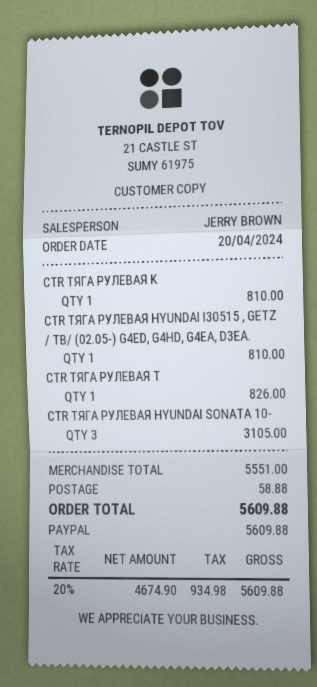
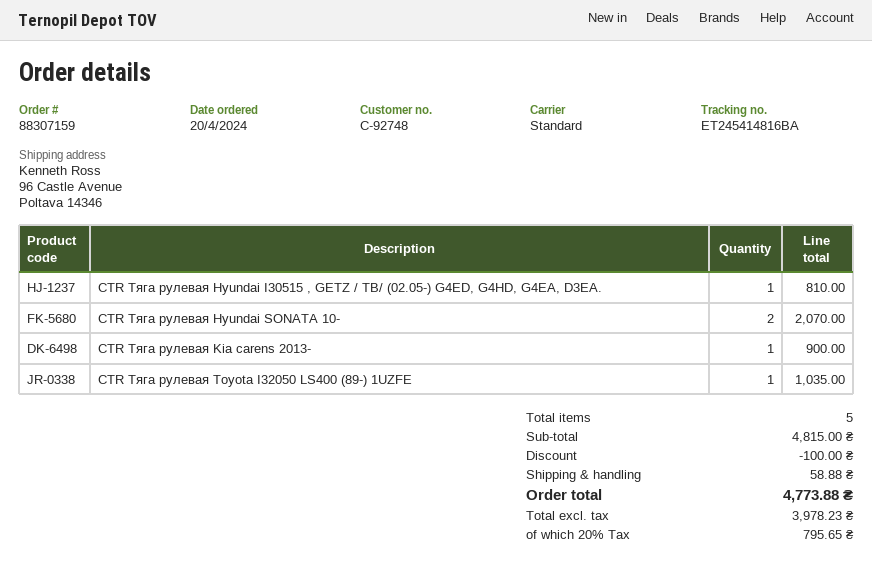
CTR ТЯГА РУЛЕВАЯ K: 1 for 810.00 -> 1 for 900.00
CTR ТЯГА РУЛЕВАЯ T: 1 for 826.00 -> 1 for 1035.00
CTR ТЯГА РУЛЕВАЯ HYUNDAI SONATA 10-: 3 for 3105.00 -> 2 for 2070.00
subtotal: 5551.00 -> 4815.00
discount: none -> 100.00
net: 4674.90 -> 3978.23
tax: 20% = 934.98 -> 20% = 795.65
total: 5609.88 -> 4773.88

